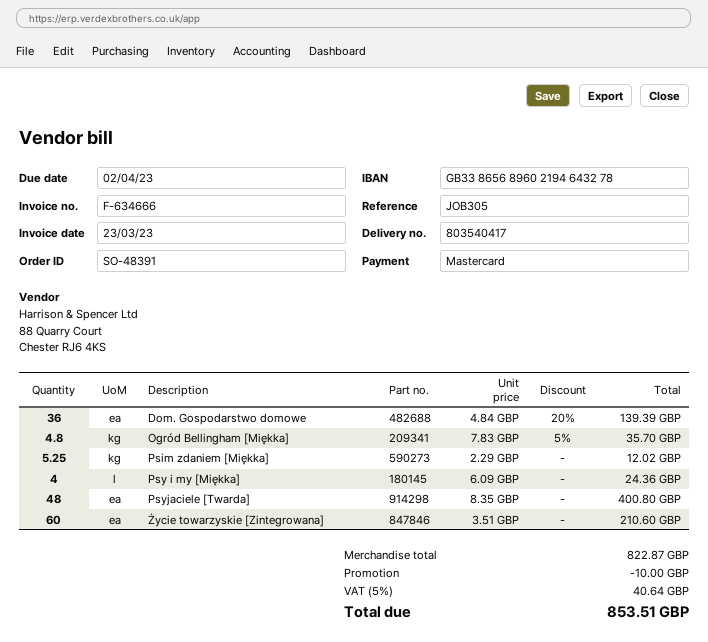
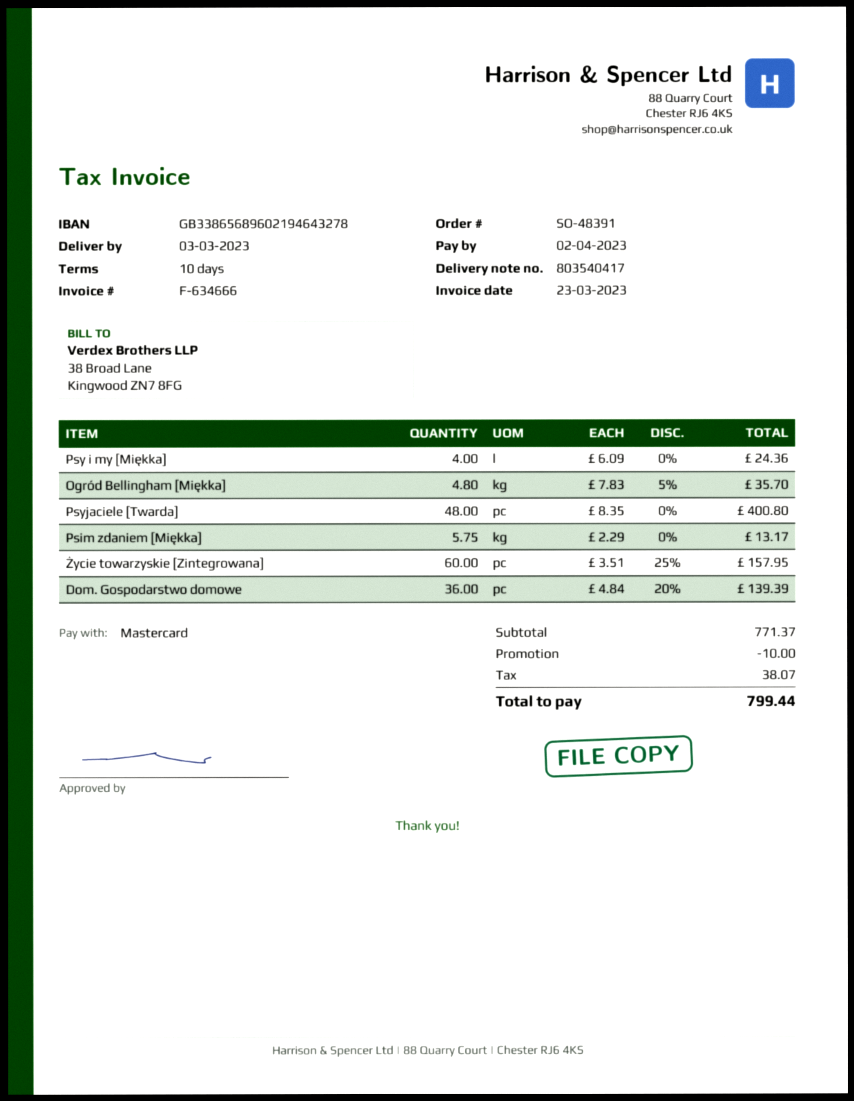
Psim zdaniem [Miękka]: 5.25 x 2.29 = 12.02 -> 5.75 x 2.29 = 13.17
Życie towarzyskie [Zintegrowana]: 60 x 3.51 = 210.60 -> 60 x 3.51 - 25% = 157.95
subtotal: 822.87 -> 771.37
tax: 40.64 -> 38.07
total: 853.51 -> 799.44

